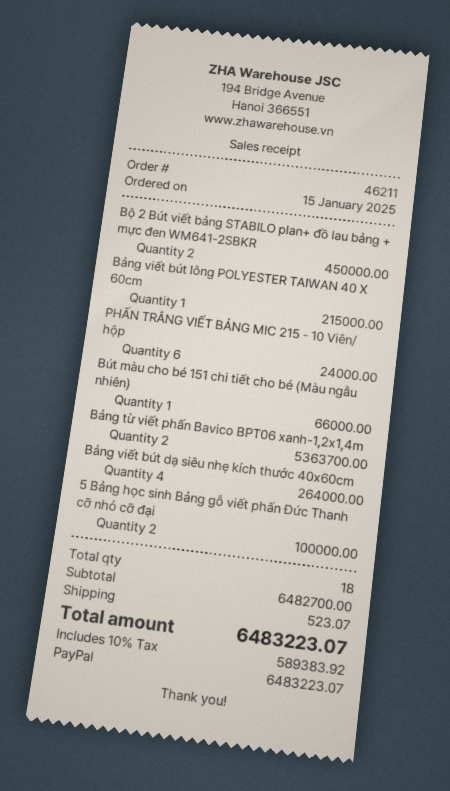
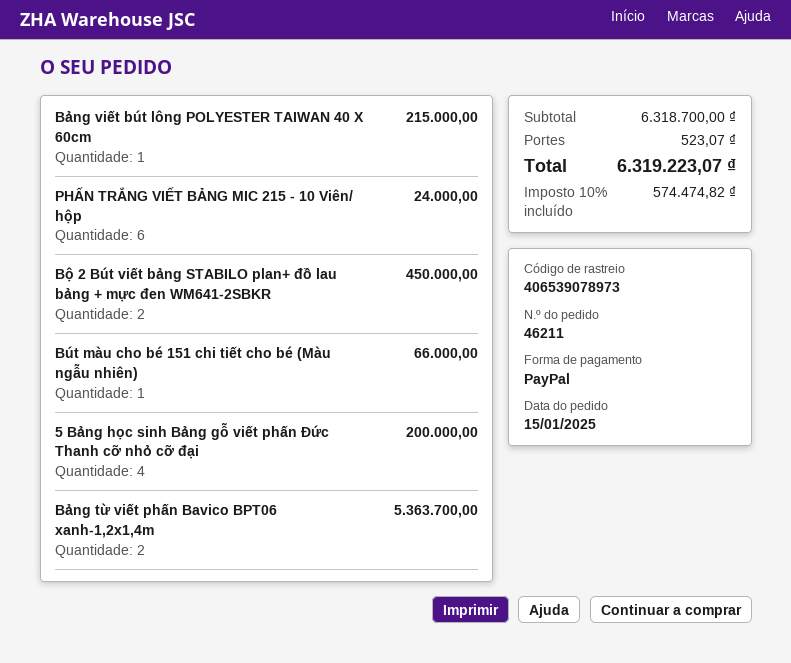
Bảng viết bút dạ siêu nhẹ kích thước 40x60cm: 4 for 264000.00 -> none
5 Bảng học sinh Bảng gỗ viết phấn Đức Thanh cỡ nhỏ cỡ đại: 2 for 100000.00 -> 4 for 200000.00
subtotal: 6482700.00 -> 6318700.00
tax: 10% = 589383.92 -> 10% = 574474.82
total: 6483223.07 -> 6319223.07

